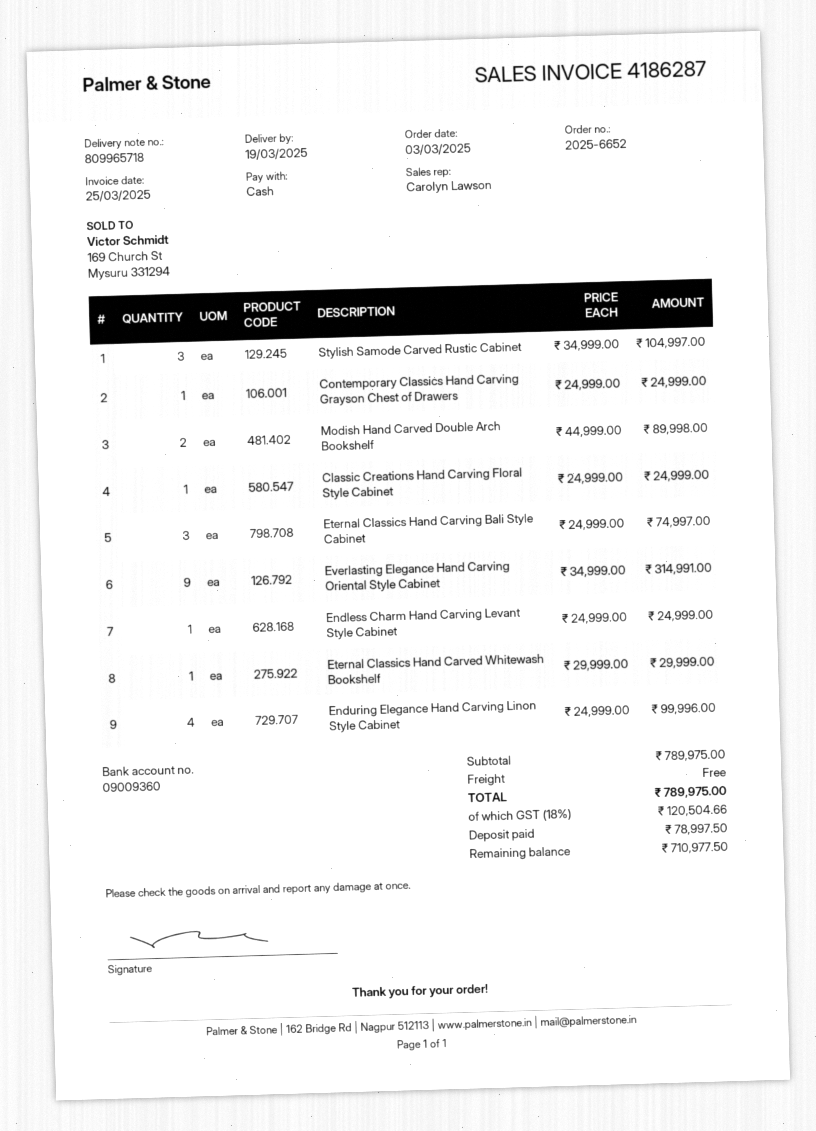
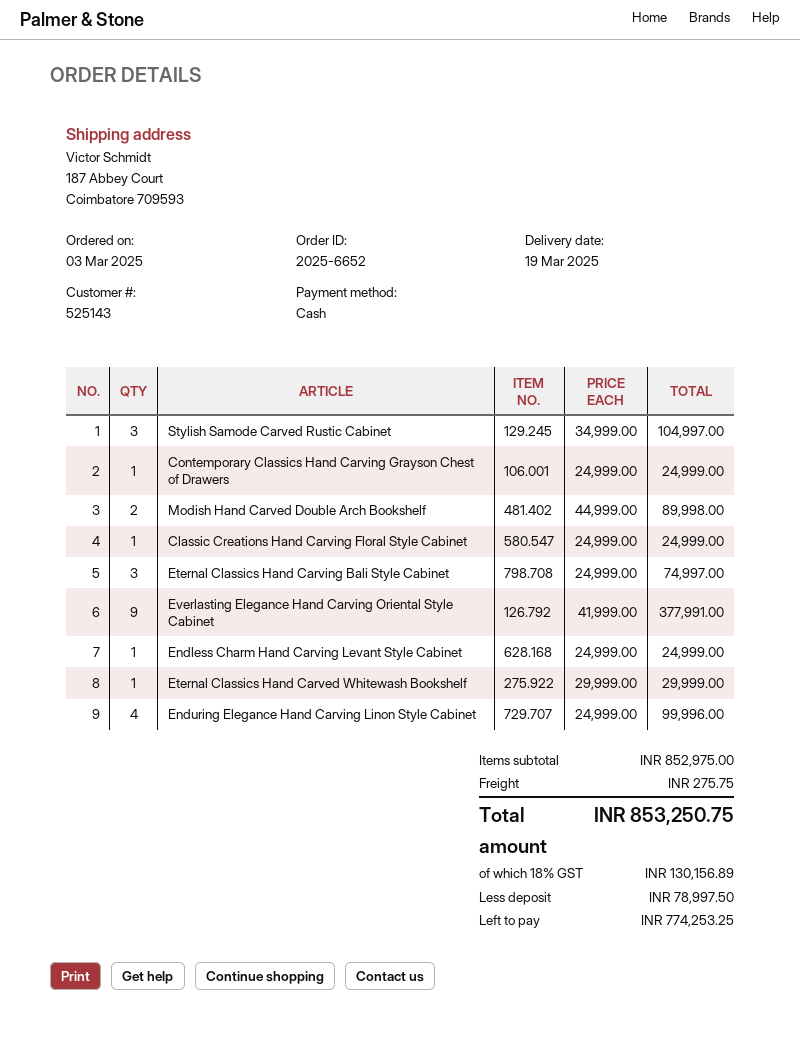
Everlasting Elegance Hand Carving Oriental Style Cabinet: 9 x 34999.00 = 314991.00 -> 9 x 41999.00 = 377991.00
subtotal: 789975.00 -> 852975.00
shipping: 0.00 -> 275.75
tax: 18% = 120504.66 -> 18% = 130156.89
total: 789975.00 -> 853250.75
balance: 710977.50 -> 774253.25

